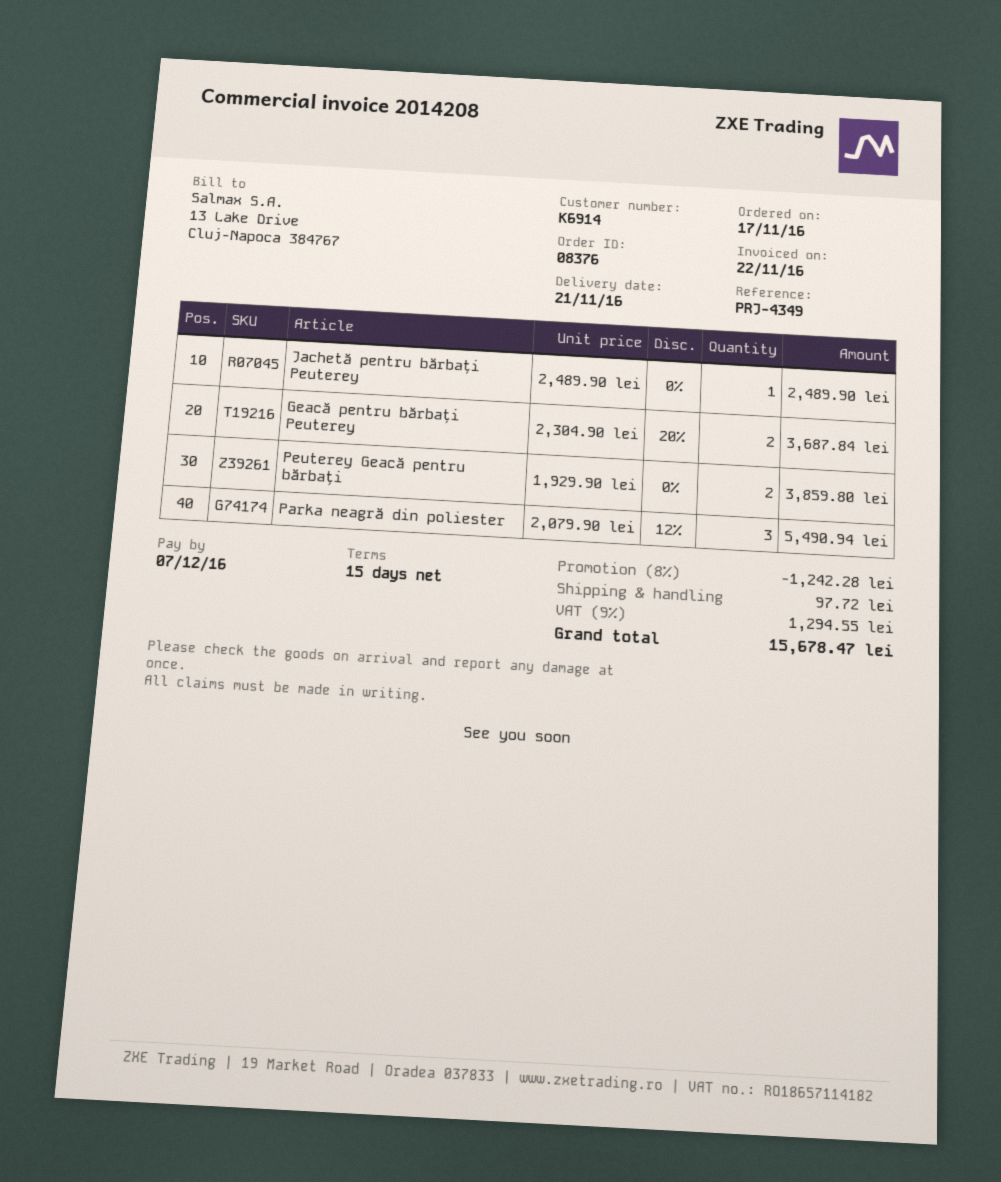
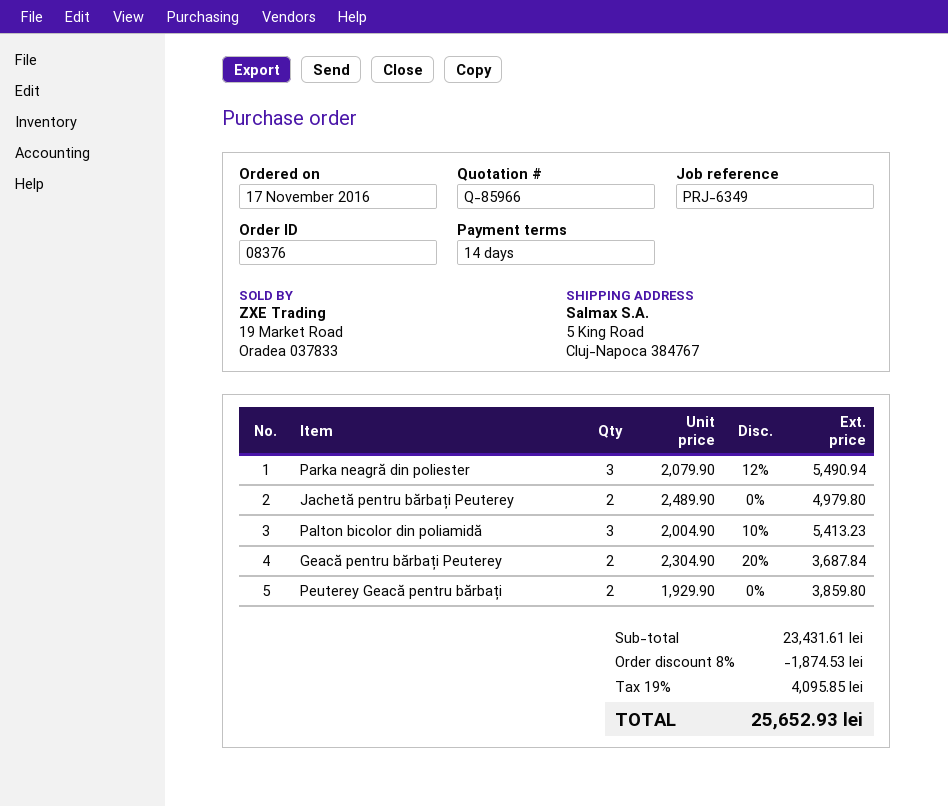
payment terms: 15 days -> 14 days
reference: PRJ-4349 -> PRJ-6349
Jachetă pentru bărbați Peuterey: 1 x 2489.90 = 2489.90 -> 2 x 2489.90 = 4979.80
Palton bicolor din poliamidă: none -> 3 x 2004.90 - 10% = 5413.23
discount: 8% = 1242.28 -> 8% = 1874.53
shipping: 97.72 -> none
tax: 9% = 1294.55 -> 19% = 4095.85
total: 15678.47 -> 25652.93

